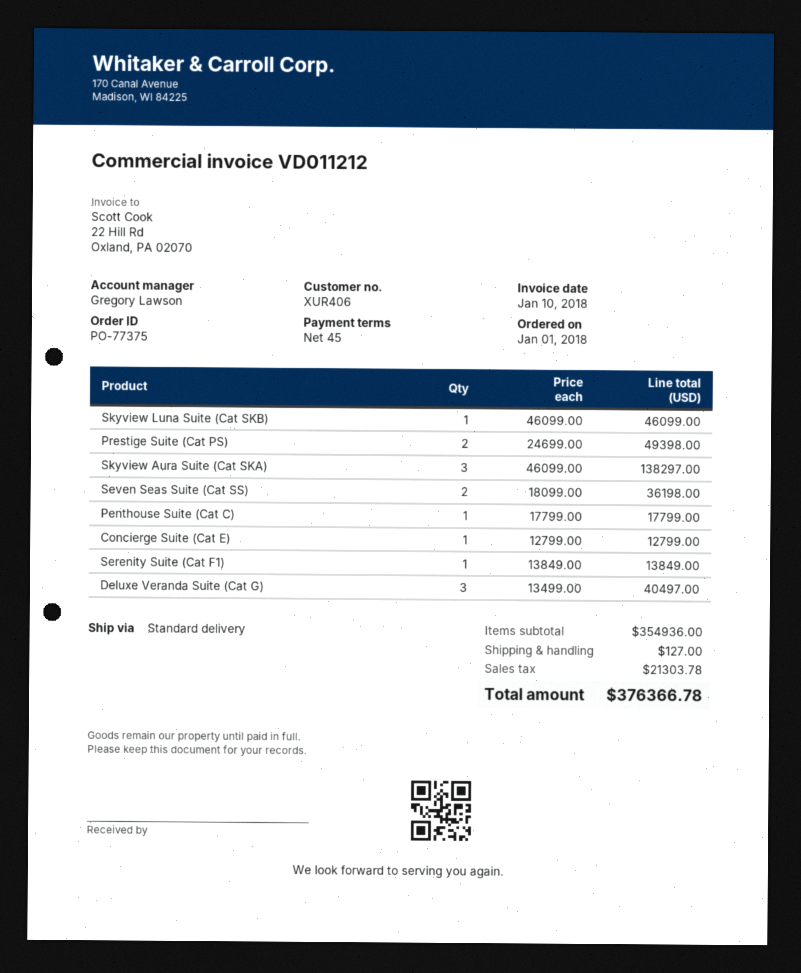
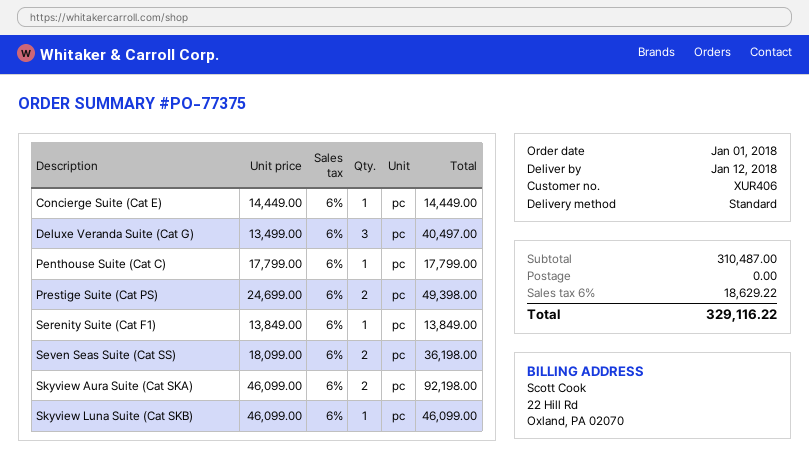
Skyview Aura Suite (Cat SKA): 3 x 46099.00 = 138297.00 -> 2 x 46099.00 = 92198.00
Concierge Suite (Cat E): 1 x 12799.00 = 12799.00 -> 1 x 14449.00 = 14449.00
subtotal: 354936.00 -> 310487.00
shipping: 127.00 -> 0.00
tax: 21303.78 -> 18629.22
total: 376366.78 -> 329116.22

